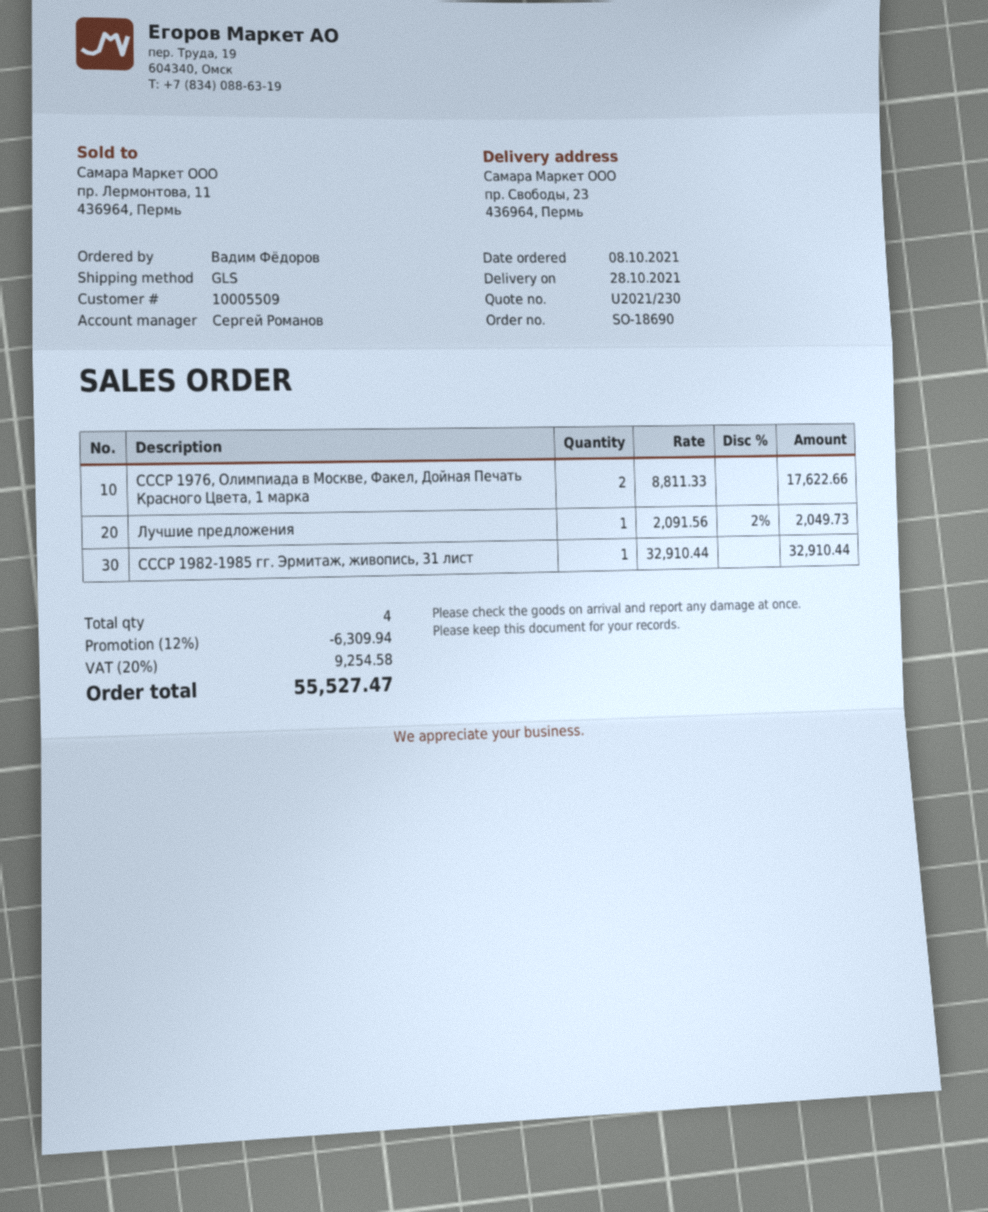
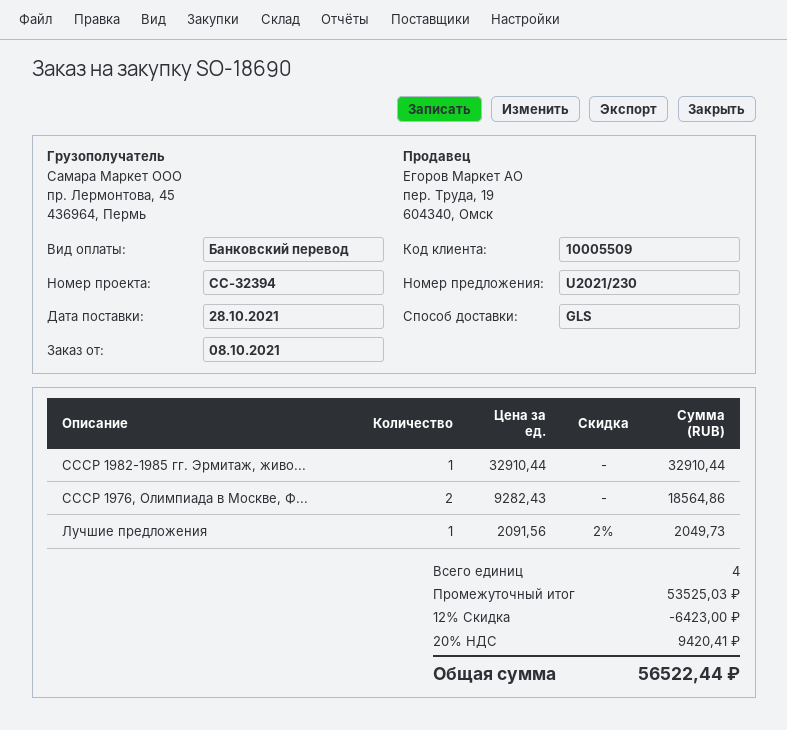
ship to: пр. Свободы, 23, 436964, Пермь -> пр. Лермонтова, 45, 436964, Пермь
СССР 1976, Олимпиада в Москве, Факел, Дойная Печать Красного Цвета, 1 марка: 2 x 8811.33 = 17622.66 -> 2 x 9282.43 = 18564.86
discount: 12% = 6309.94 -> 12% = 6423.00
tax: 20% = 9254.58 -> 20% = 9420.41
total: 55527.47 -> 56522.44

